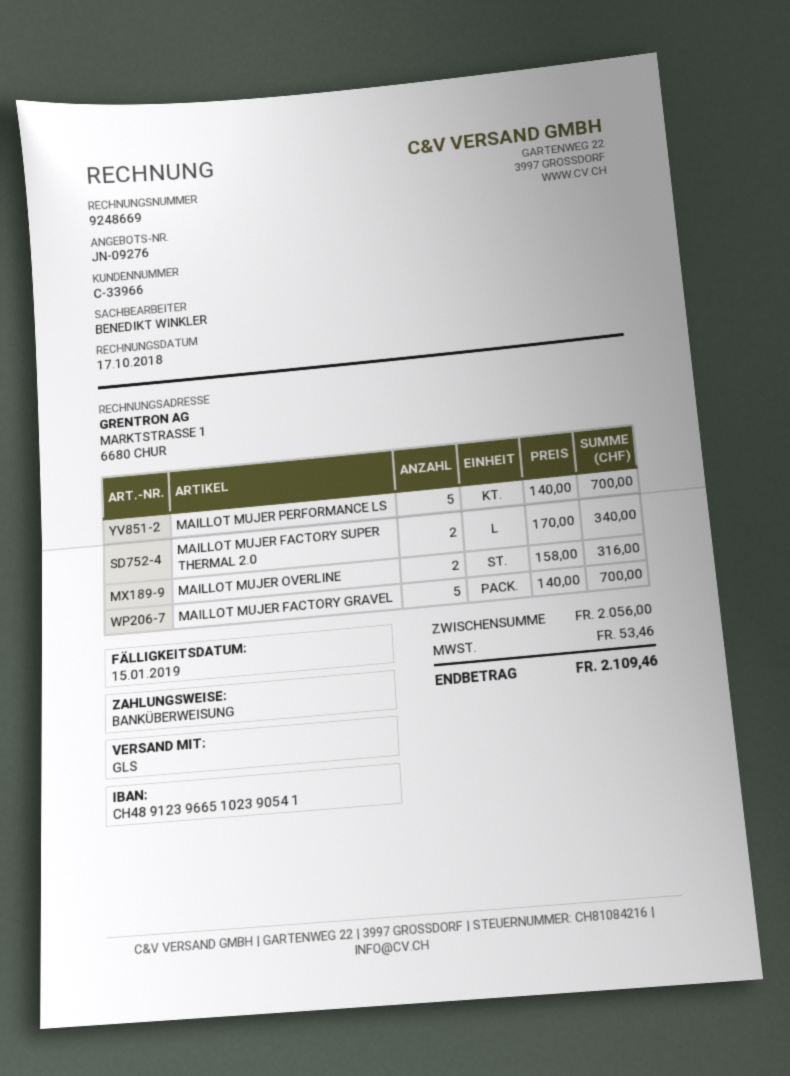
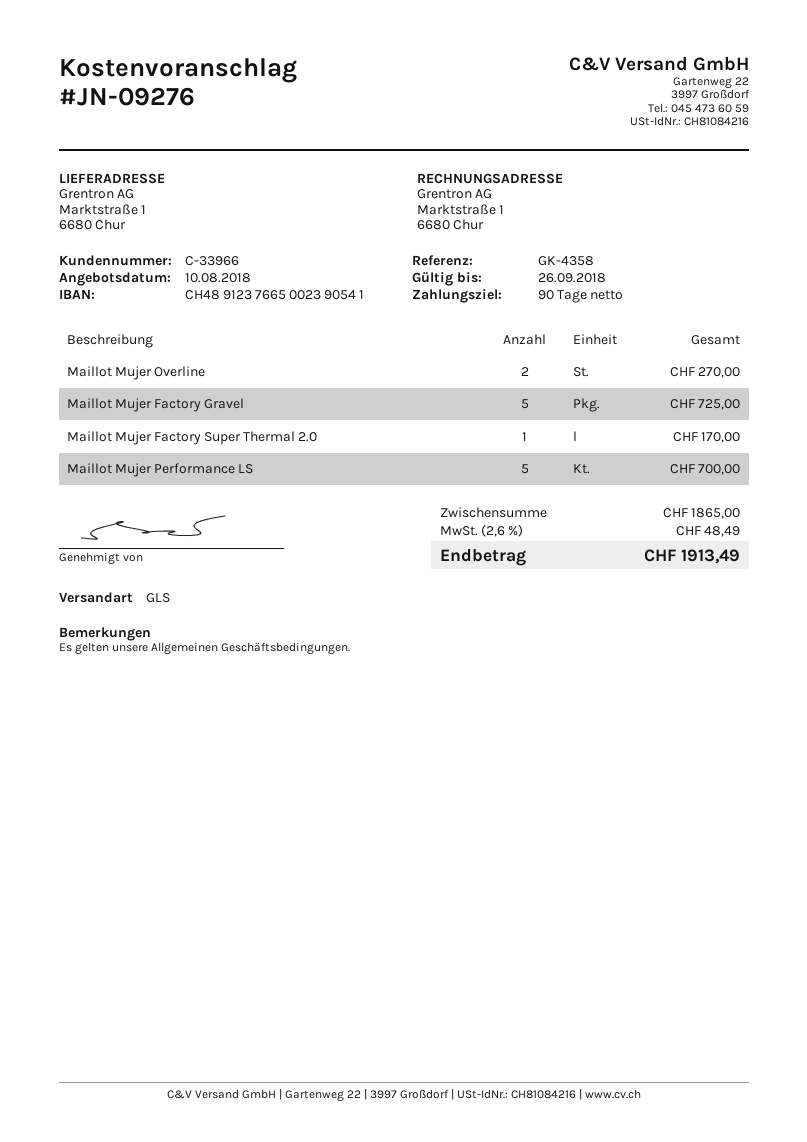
bank account: CH4891239665102390541 -> CH4891237665002390541
MAILLOT MUJER FACTORY SUPER THERMAL 2.0: 2 for 340.00 -> 1 for 170.00
MAILLOT MUJER OVERLINE: 2 for 316.00 -> 2 for 270.00
MAILLOT MUJER FACTORY GRAVEL: 5 for 700.00 -> 5 for 725.00
subtotal: 2056.00 -> 1865.00
tax: 53.46 -> 48.49
total: 2109.46 -> 1913.49

